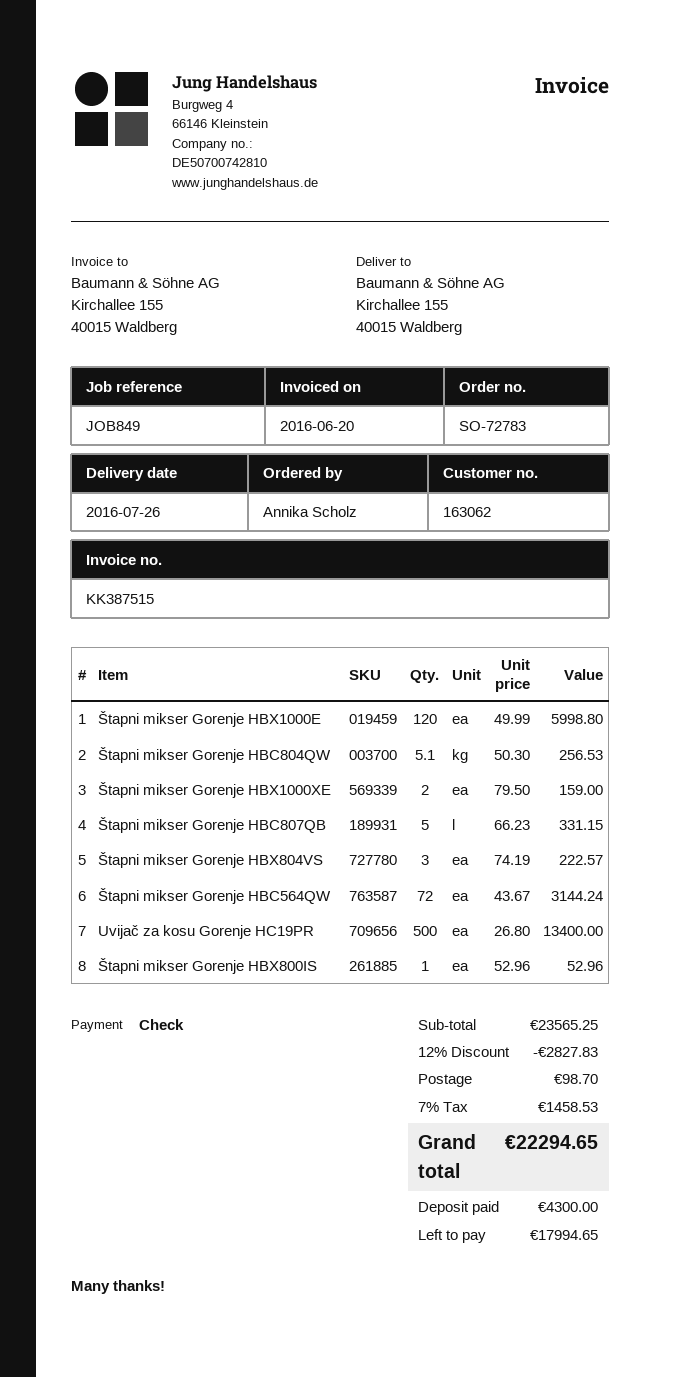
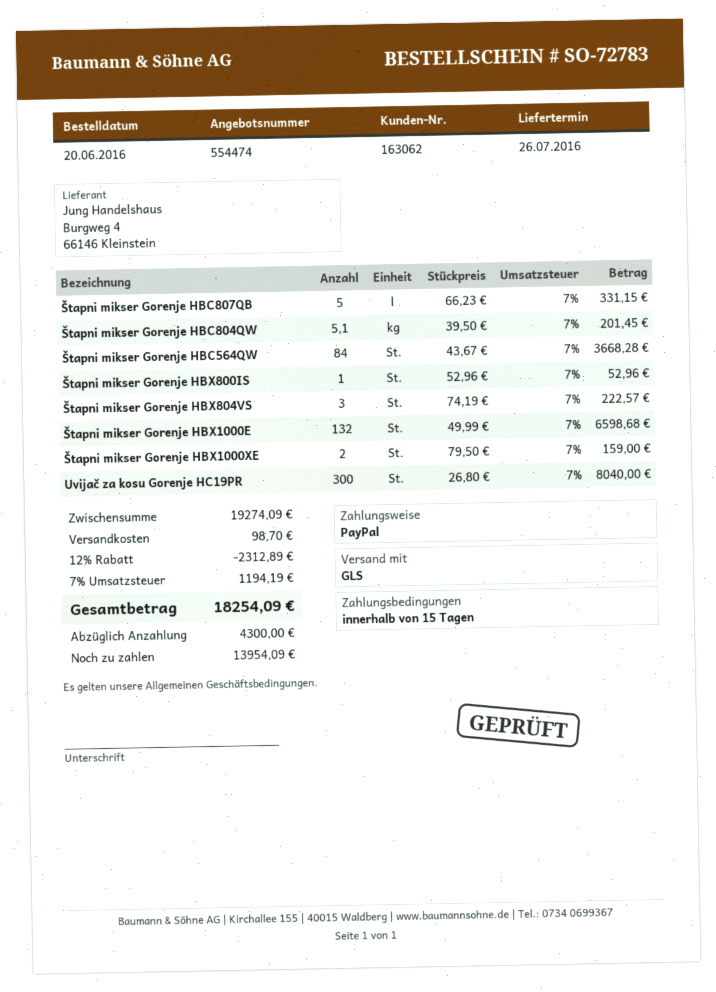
payment method: cheque -> PayPal
Štapni mikser Gorenje HBX1000E: 120 x 49.99 = 5998.80 -> 132 x 49.99 = 6598.68
Štapni mikser Gorenje HBC804QW: 5.1 x 50.30 = 256.53 -> 5.1 x 39.50 = 201.45
Štapni mikser Gorenje HBC564QW: 72 x 43.67 = 3144.24 -> 84 x 43.67 = 3668.28
Uvijač za kosu Gorenje HC19PR: 500 x 26.80 = 13400.00 -> 300 x 26.80 = 8040.00
subtotal: 23565.25 -> 19274.09
discount: 12% = 2827.83 -> 12% = 2312.89
tax: 7% = 1458.53 -> 7% = 1194.19
total: 22294.65 -> 18254.09
balance: 17994.65 -> 13954.09

